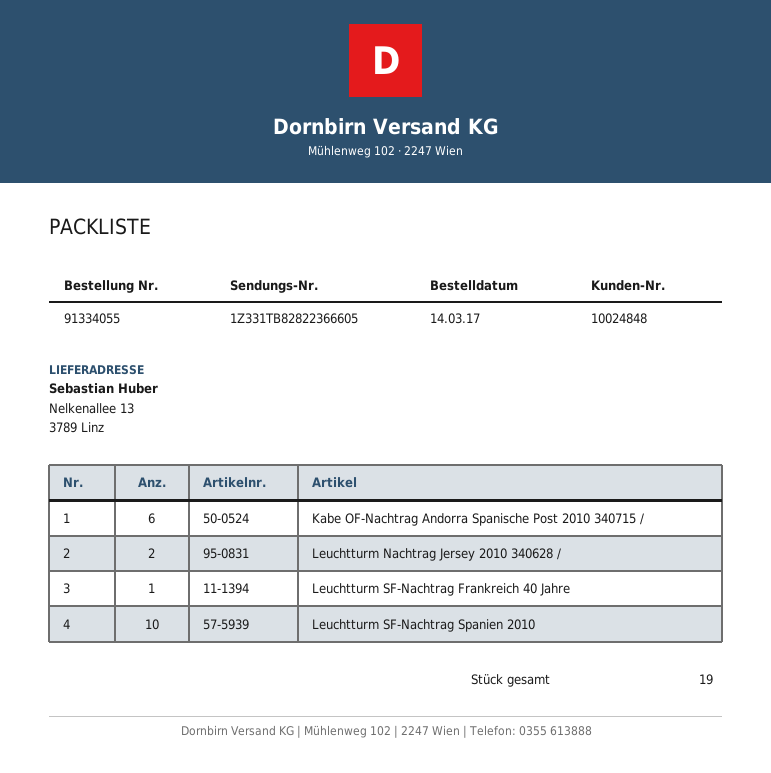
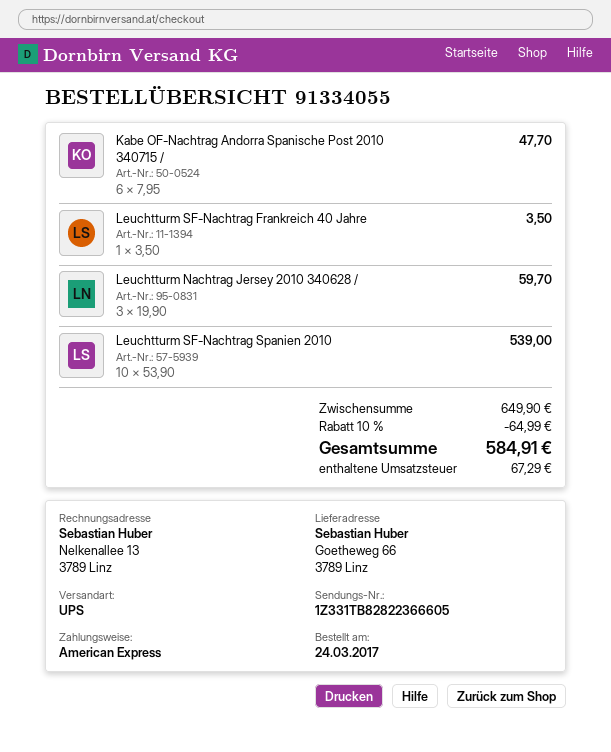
order date: 2017-03-14 -> 2017-03-24
ship to: Nelkenallee 13, 3789 Linz -> Goetheweg 66, 3789 Linz
Leuchtturm Nachtrag Jersey 2010 340628 /: 2 -> 3

